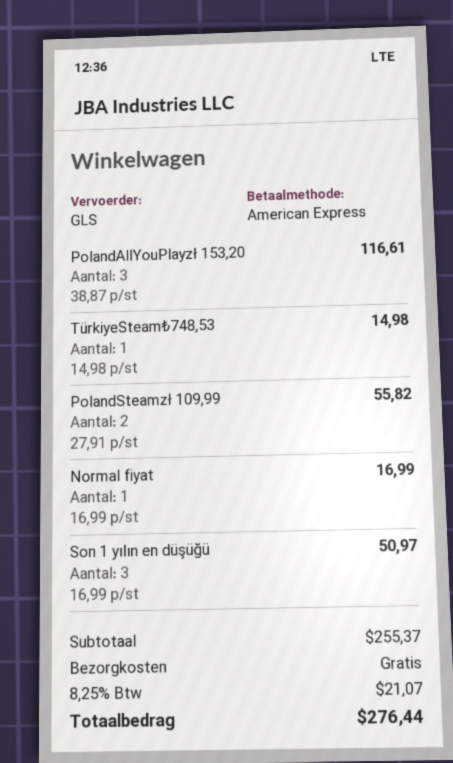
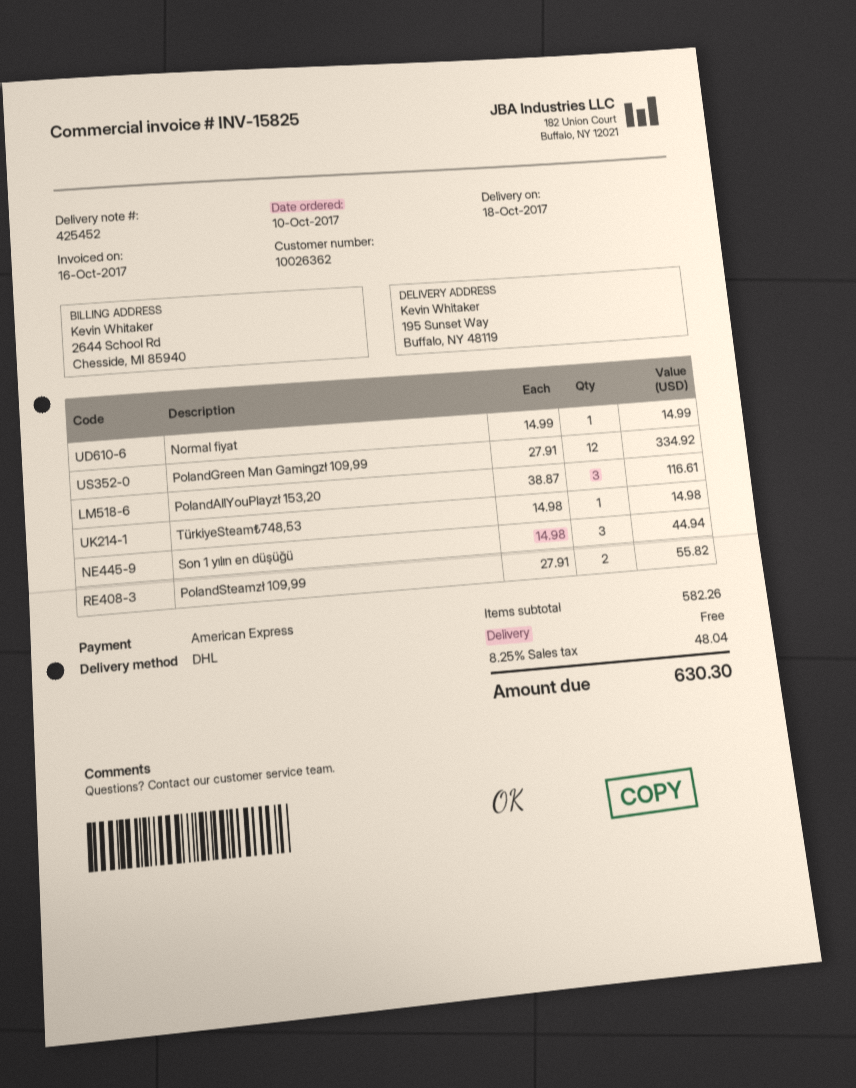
shipping method: GLS -> DHL
Normal fiyat: 1 x 16.99 = 16.99 -> 1 x 14.99 = 14.99
Son 1 yılın en düşüğü: 3 x 16.99 = 50.97 -> 3 x 14.98 = 44.94
PolandGreen Man Gamingzł 109,99: none -> 12 x 27.91 = 334.92
subtotal: 255.37 -> 582.26
tax: 8.25% = 21.07 -> 8.25% = 48.04
total: 276.44 -> 630.30

